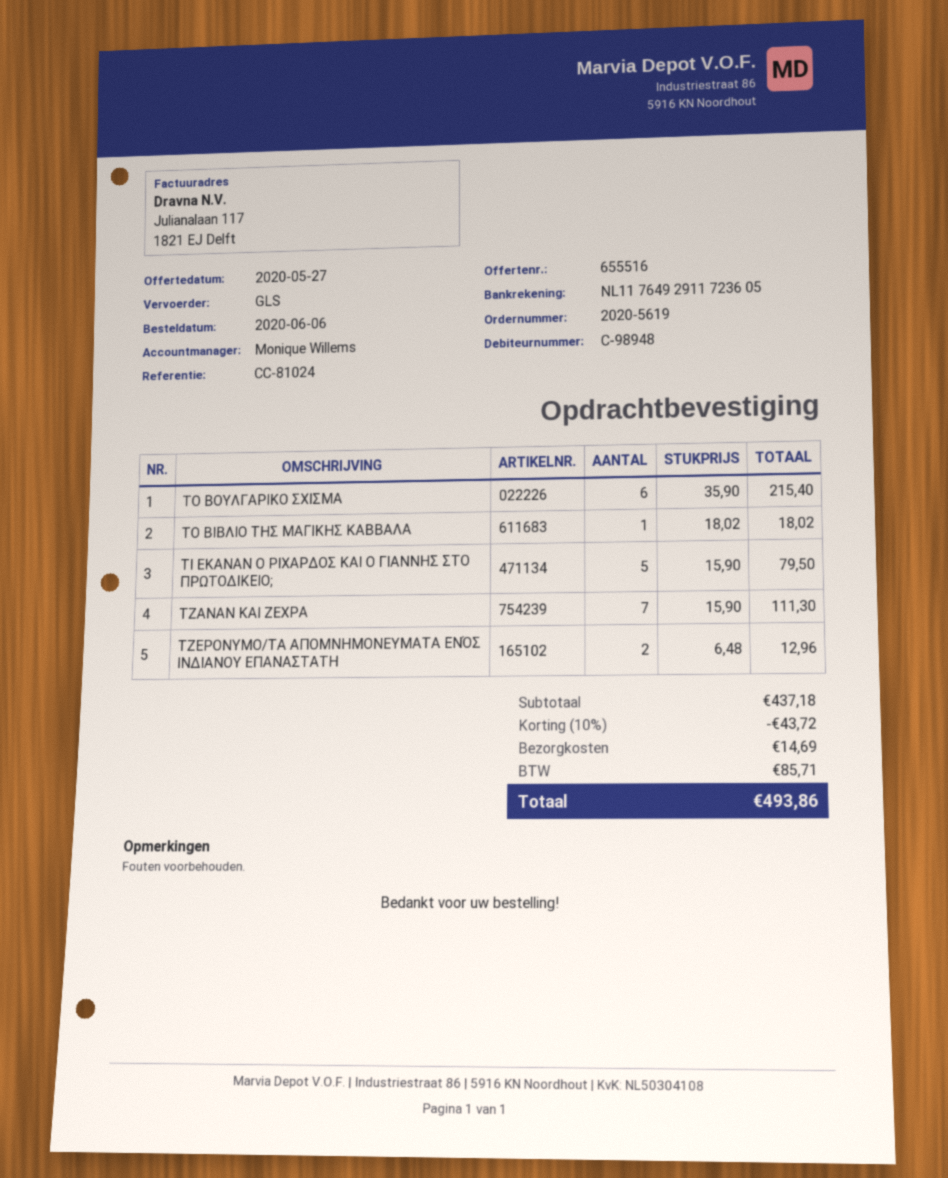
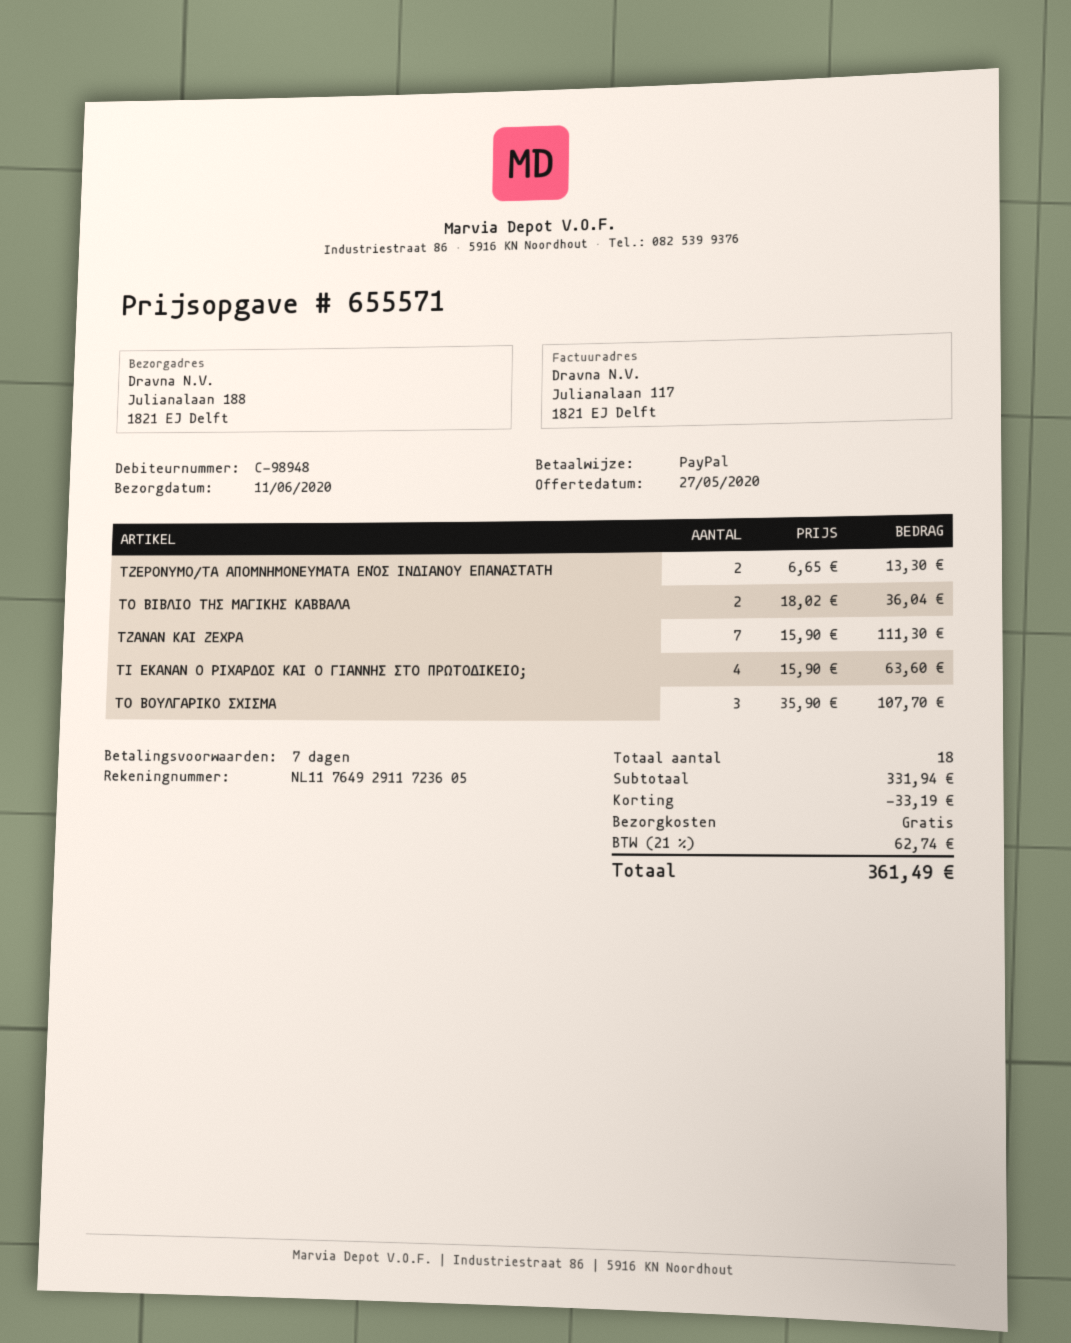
quote number: 655516 -> 655571
ΤΟ ΒΟΥΛΓΑΡΙΚΟ ΣΧΙΣΜΑ: 6 x 35.90 = 215.40 -> 3 x 35.90 = 107.70
ΤΟ ΒΙΒΛΙΟ ΤΗΣ ΜΑΓΙΚΗΣ ΚΑΒΒΑΛΑ: 1 x 18.02 = 18.02 -> 2 x 18.02 = 36.04
ΤΙ ΕΚΑΝΑΝ Ο ΡΙΧΑΡΔΟΣ ΚΑΙ Ο ΓΙΑΝΝΗΣ ΣΤΟ ΠΡΩΤΟΔΙΚΕΙΟ;: 5 x 15.90 = 79.50 -> 4 x 15.90 = 63.60
ΤΖΕΡΟΝΥΜΟ/ΤΑ ΑΠΟΜΝΗΜΟΝΕΥΜΑΤΑ ΕΝΌΣ ΙΝΔΙΑΝΟΥ ΕΠΑΝΑΣΤΑΤΗ: 2 x 6.48 = 12.96 -> 2 x 6.65 = 13.30
subtotal: 437.18 -> 331.94
discount: 43.72 -> 33.19
shipping: 14.69 -> 0.00
tax: 85.71 -> 62.74
total: 493.86 -> 361.49

